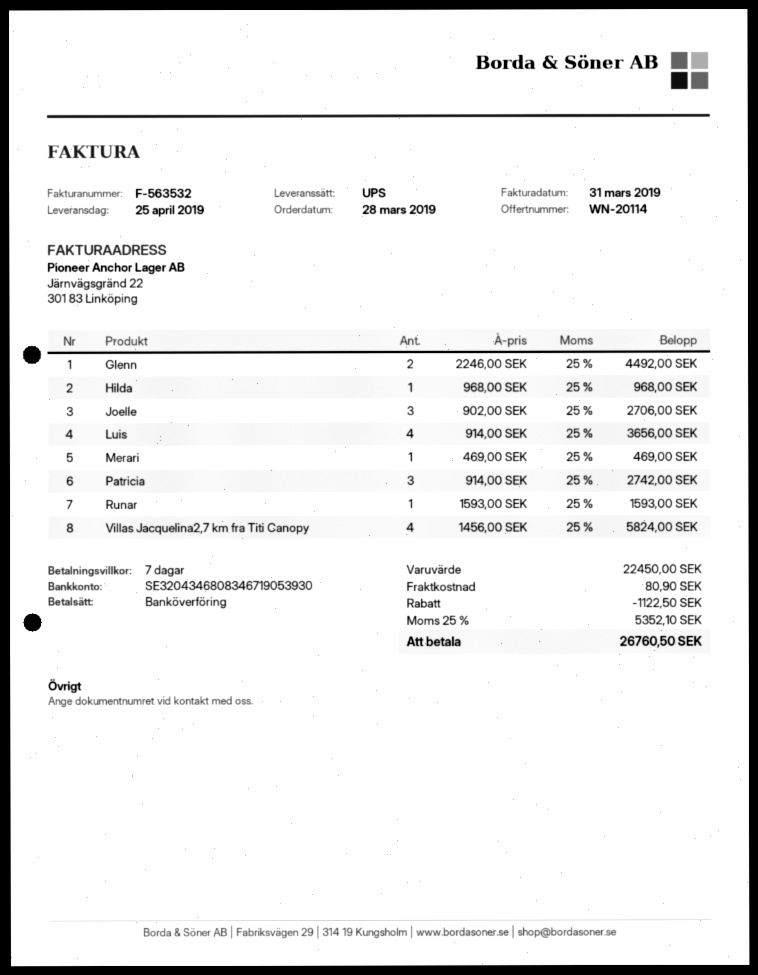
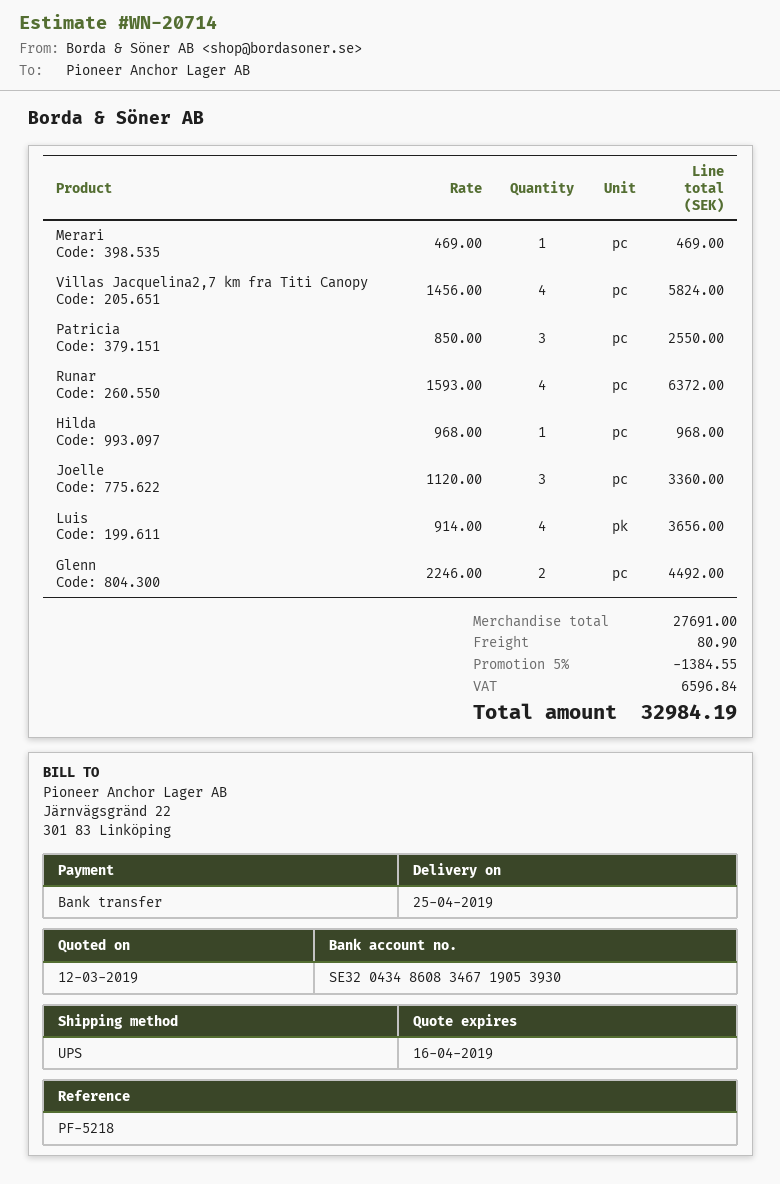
quote number: WN-20114 -> WN-20714
bank account: SE3204346808346719053930 -> SE3204348608346719053930
Joelle: 3 x 902.00 = 2706.00 -> 3 x 1120.00 = 3360.00
Patricia: 3 x 914.00 = 2742.00 -> 3 x 850.00 = 2550.00
Runar: 1 x 1593.00 = 1593.00 -> 4 x 1593.00 = 6372.00
subtotal: 22450.00 -> 27691.00
discount: 1122.50 -> 1384.55
tax: 5352.10 -> 6596.84
total: 26760.50 -> 32984.19

